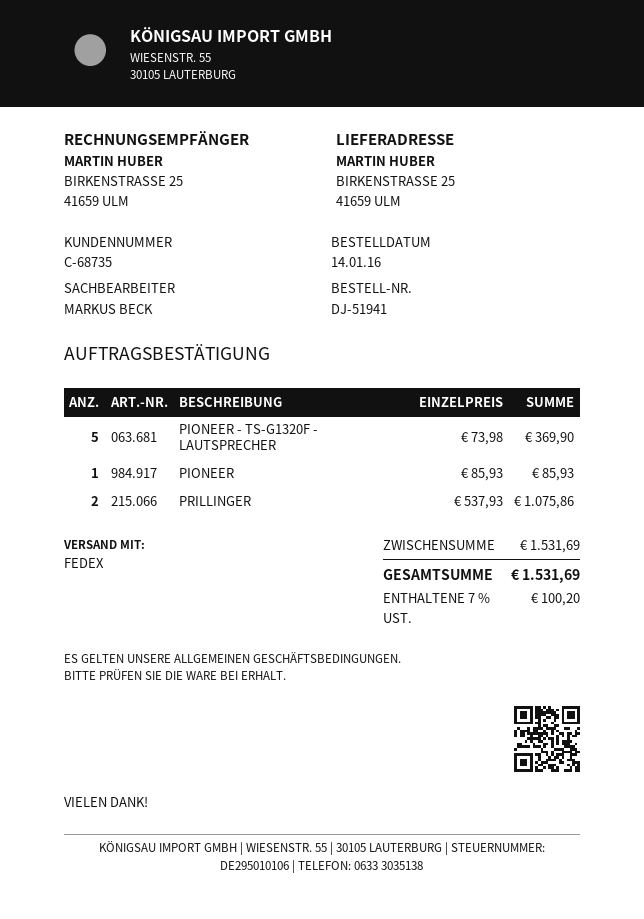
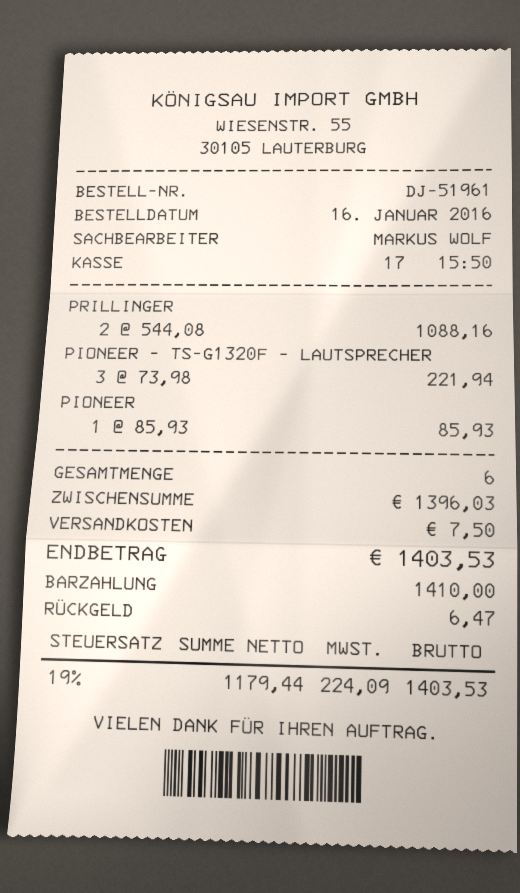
order number: DJ-51941 -> DJ-51961
order date: 2016-01-14 -> 2016-01-16
sales rep: MARKUS BECK -> MARKUS WOLF
PIONEER - TS-G1320F - LAUTSPRECHER: 5 x 73.98 = 369.90 -> 3 x 73.98 = 221.94
PRILLINGER: 2 x 537.93 = 1075.86 -> 2 x 544.08 = 1088.16
subtotal: 1531.69 -> 1396.03
shipping: none -> 7.50
tax: 7% = 100.20 -> 19% = 224.09
total: 1531.69 -> 1403.53

